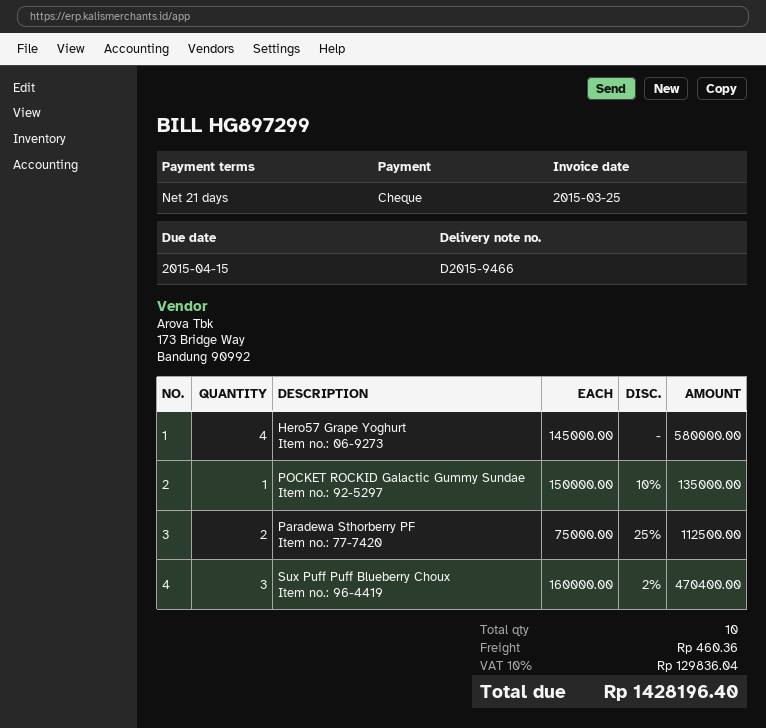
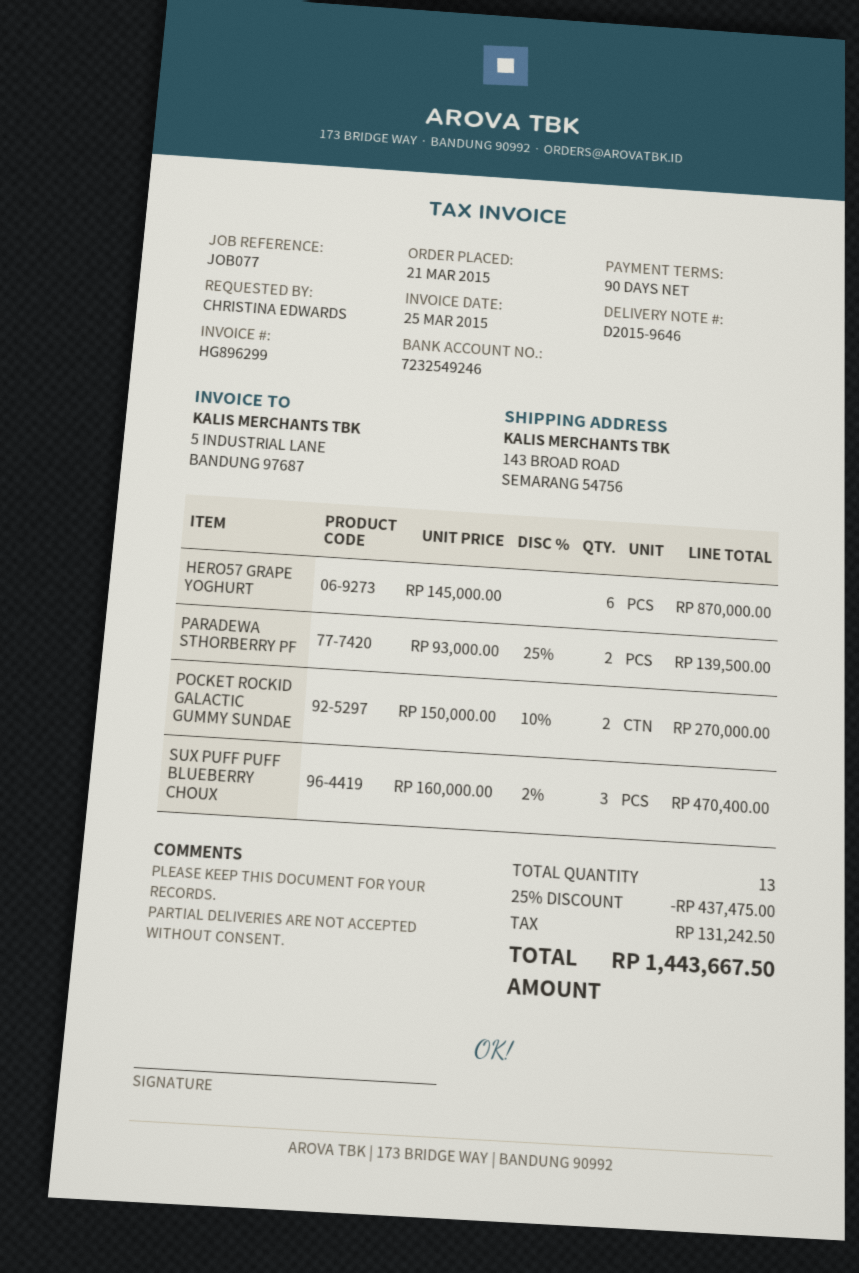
delivery note number: D2015-9466 -> D2015-9646
invoice number: HG897299 -> HG896299
payment terms: 21 days -> 90 days
Hero57 Grape Yoghurt: 4 x 145000.00 = 580000.00 -> 6 x 145000.00 = 870000.00
POCKET ROCKID Galactic Gummy Sundae: 1 x 150000.00 - 10% = 135000.00 -> 2 x 150000.00 - 10% = 270000.00
Paradewa Sthorberry PF: 2 x 75000.00 - 25% = 112500.00 -> 2 x 93000.00 - 25% = 139500.00
total quantity: 10 -> 13
discount: none -> 25% = 437475.00
shipping: 460.36 -> none
tax: 129836.04 -> 131242.50
total: 1428196.40 -> 1443667.50

